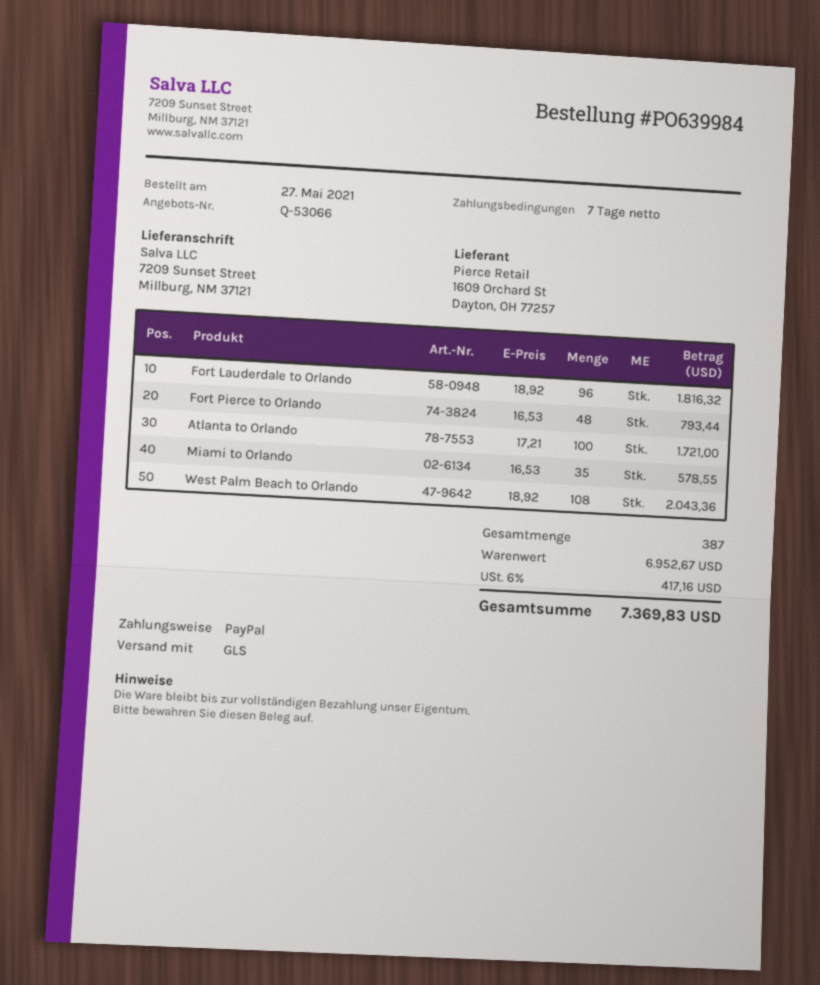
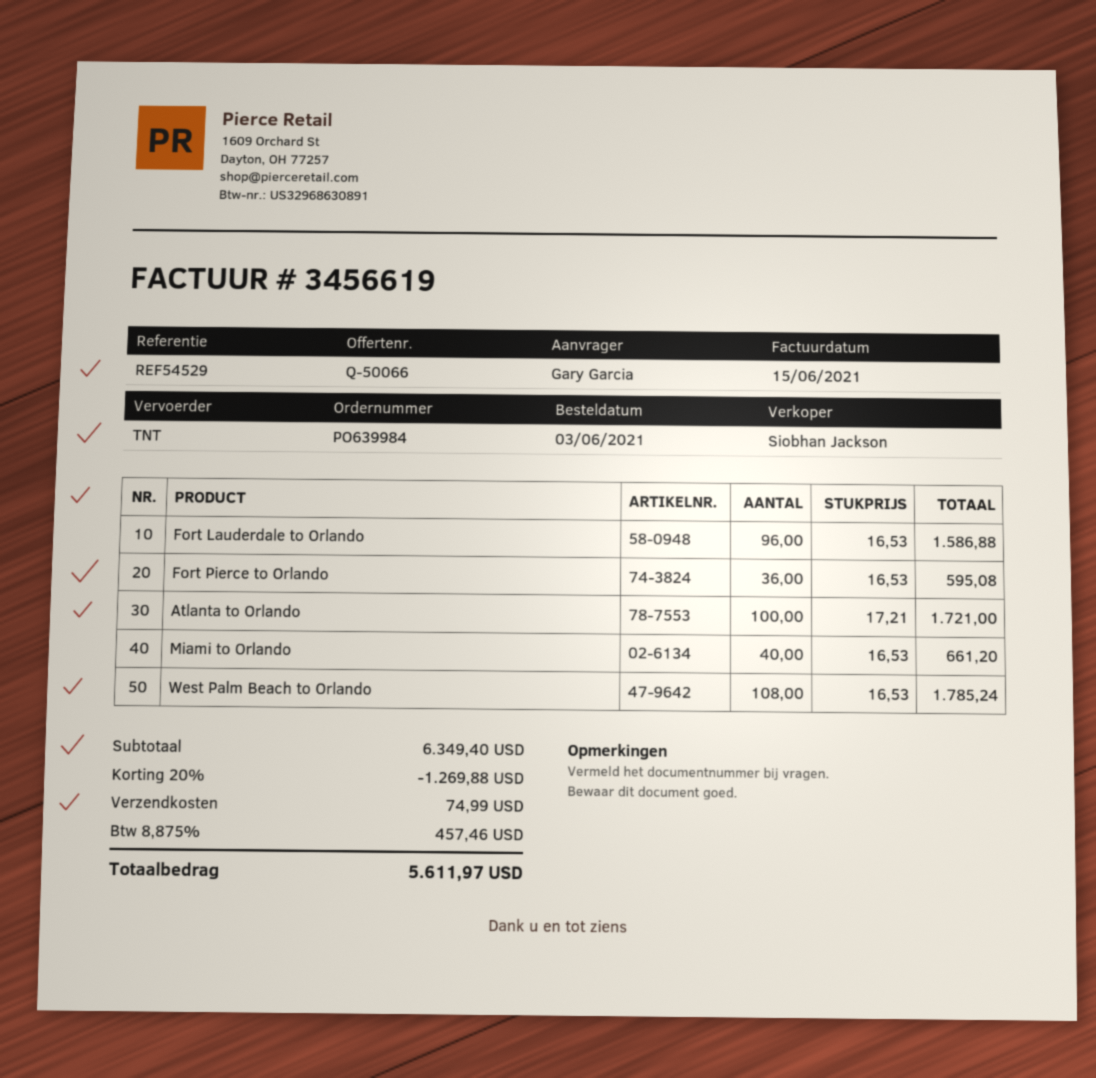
quote number: Q-53066 -> Q-50066
order date: 2021-05-27 -> 2021-06-03
shipping method: GLS -> TNT
Fort Lauderdale to Orlando: 96 x 18.92 = 1816.32 -> 96 x 16.53 = 1586.88
Fort Pierce to Orlando: 48 x 16.53 = 793.44 -> 36 x 16.53 = 595.08
Miami to Orlando: 35 x 16.53 = 578.55 -> 40 x 16.53 = 661.20
West Palm Beach to Orlando: 108 x 18.92 = 2043.36 -> 108 x 16.53 = 1785.24
subtotal: 6952.67 -> 6349.40
discount: none -> 20% = 1269.88
shipping: none -> 74.99
tax: 6% = 417.16 -> 8.875% = 457.46
total: 7369.83 -> 5611.97

